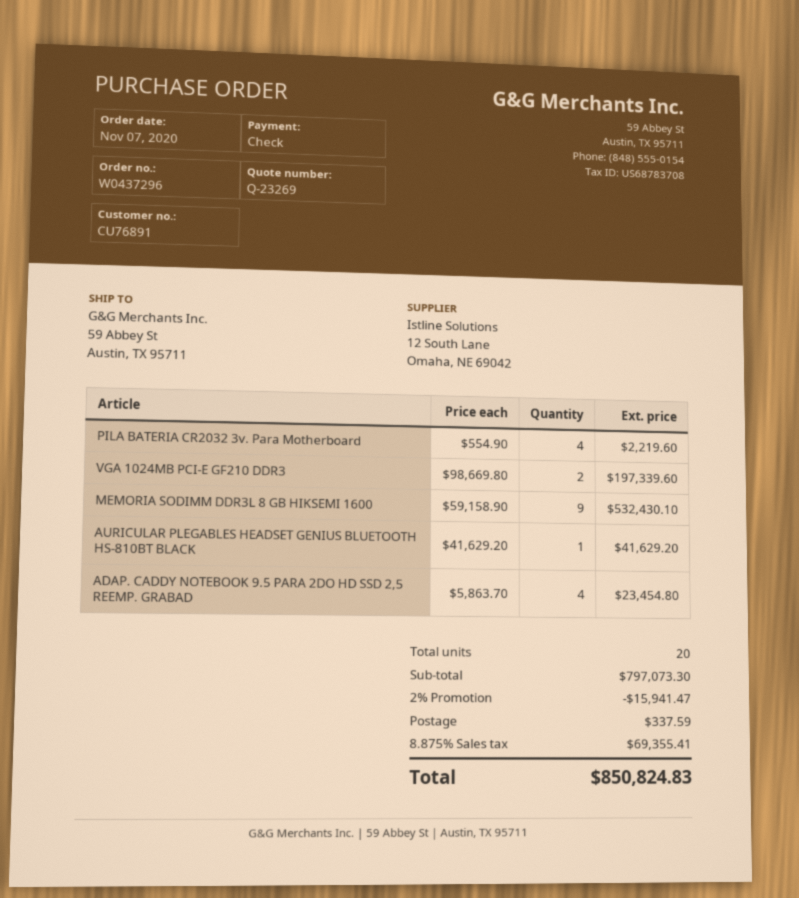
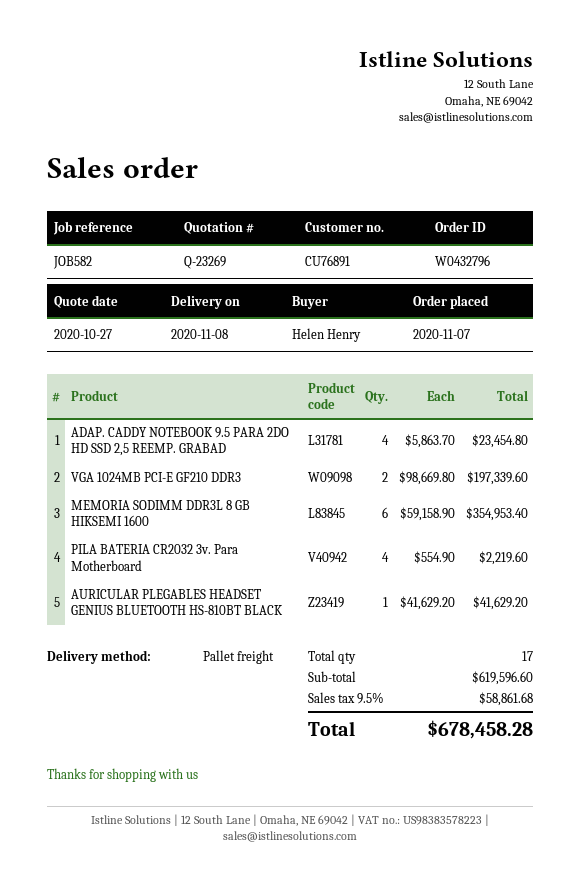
order number: W0437296 -> W0432796
MEMORIA SODIMM DDR3L 8 GB HIKSEMI 1600: 9 x 59158.90 = 532430.10 -> 6 x 59158.90 = 354953.40
total quantity: 20 -> 17
subtotal: 797073.30 -> 619596.60
discount: 2% = 15941.47 -> none
shipping: 337.59 -> none
tax: 8.875% = 69355.41 -> 9.5% = 58861.68
total: 850824.83 -> 678458.28

